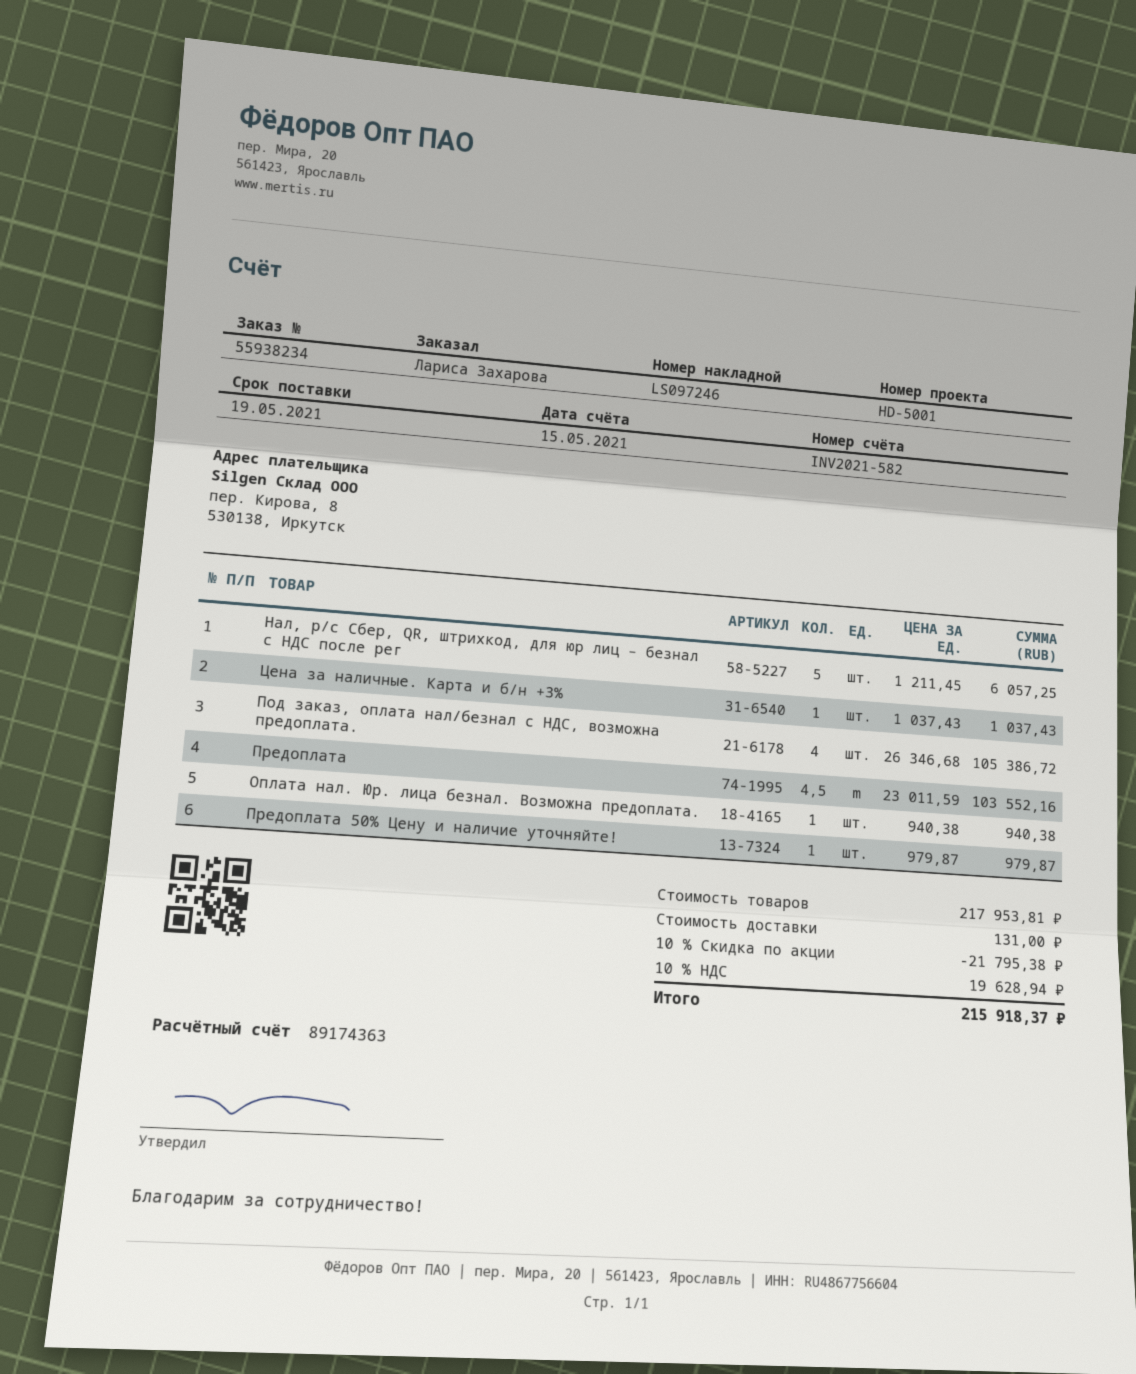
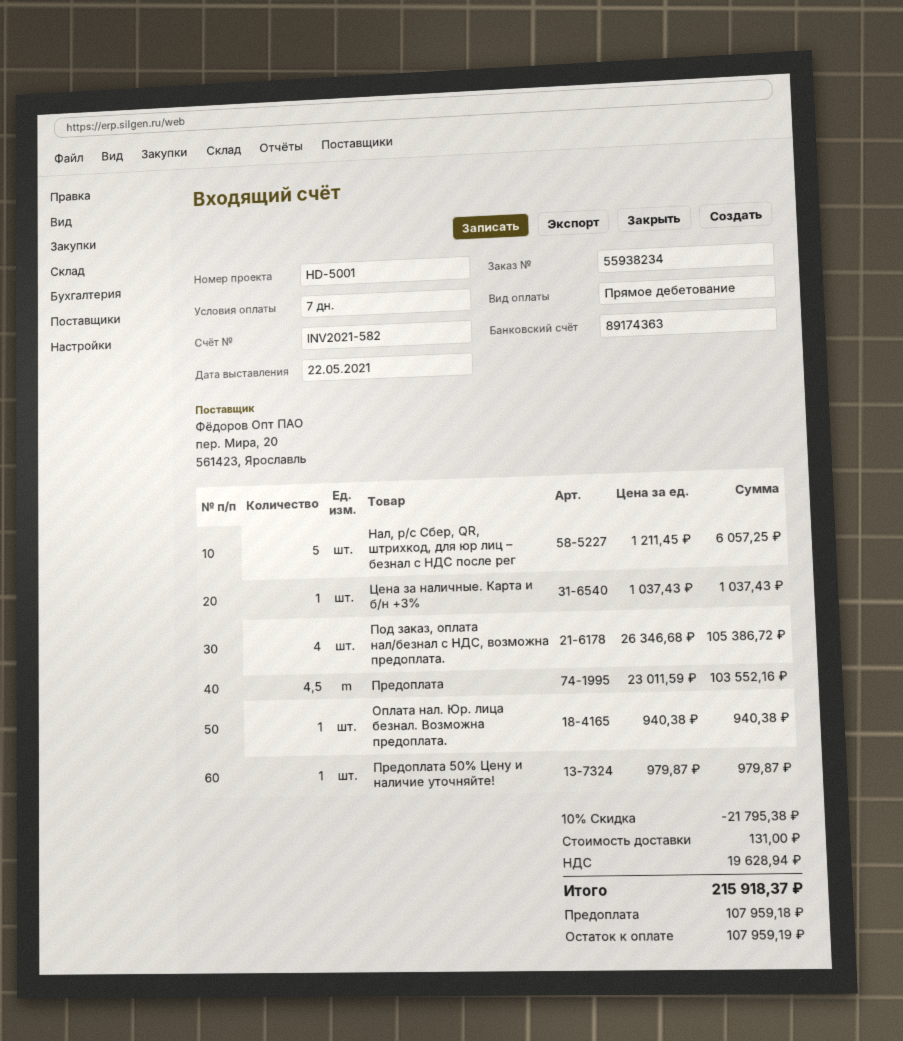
invoice date: 2021-05-15 -> 2021-05-22

